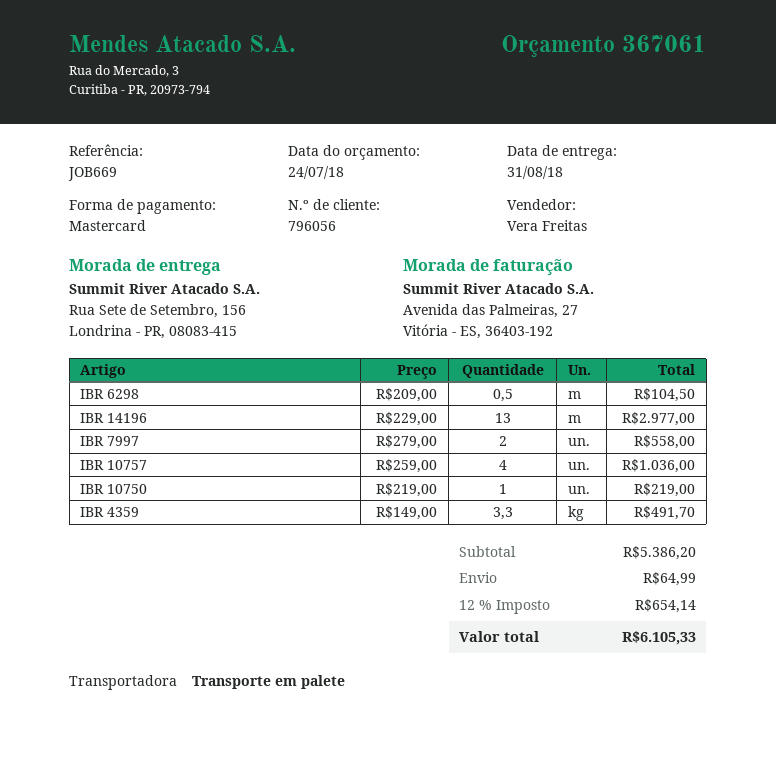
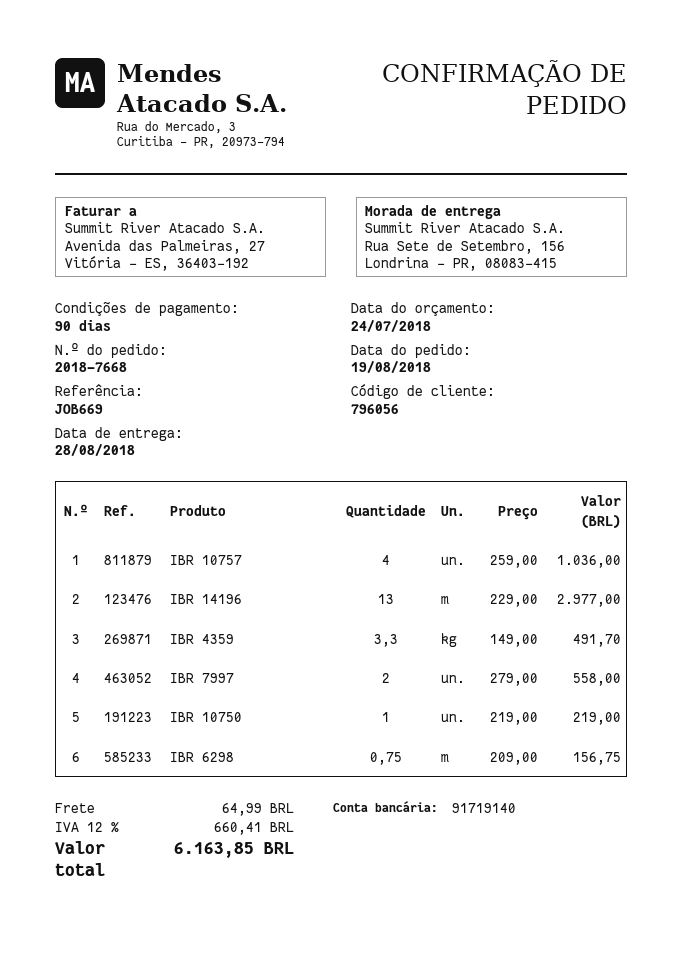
delivery date: 2018-08-31 -> 2018-08-28
IBR 6298: 0.5 x 209.00 = 104.50 -> 0.75 x 209.00 = 156.75
tax: 12% = 654.14 -> 12% = 660.41
total: 6105.33 -> 6163.85

